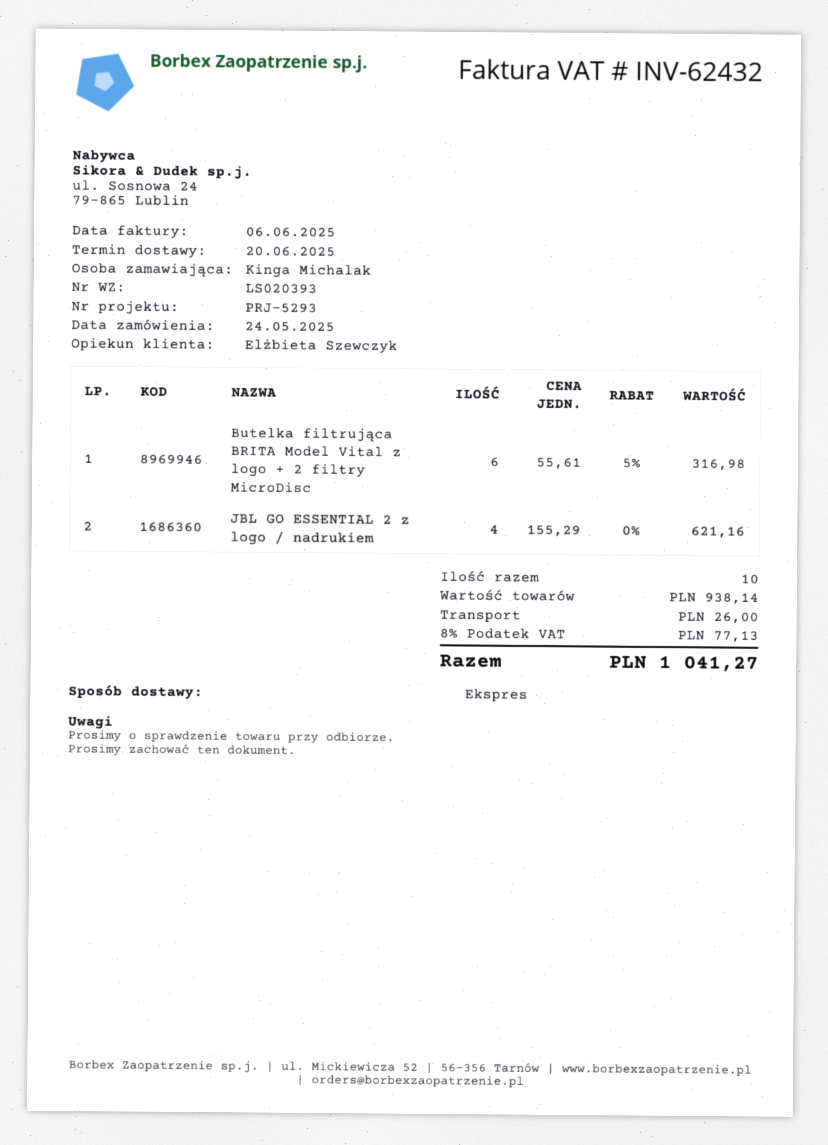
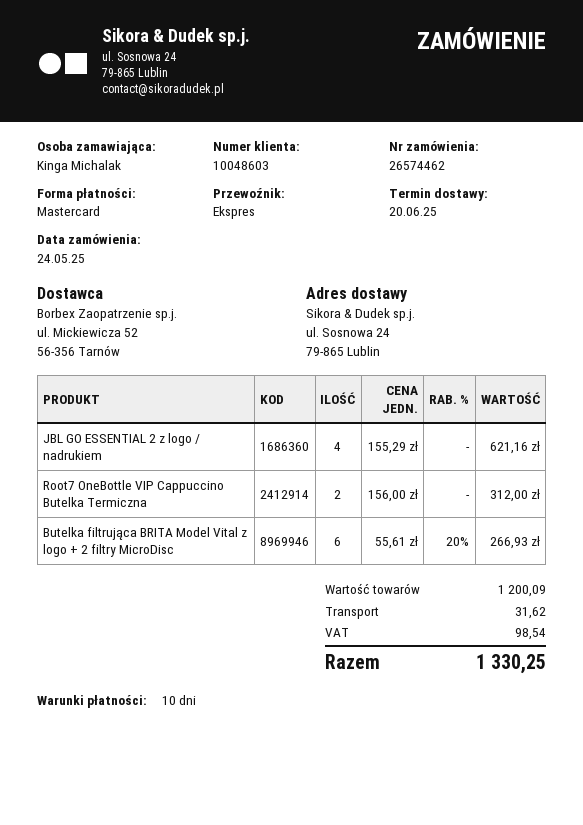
Butelka filtrująca BRITA Model Vital z logo + 2 filtry MicroDisc: 6 x 55.61 - 5% = 316.98 -> 6 x 55.61 - 20% = 266.93
Root7 OneBottle VIP Cappuccino Butelka Termiczna: none -> 2 x 156.00 = 312.00
subtotal: 938.14 -> 1200.09
shipping: 26.00 -> 31.62
tax: 77.13 -> 98.54
total: 1041.27 -> 1330.25

